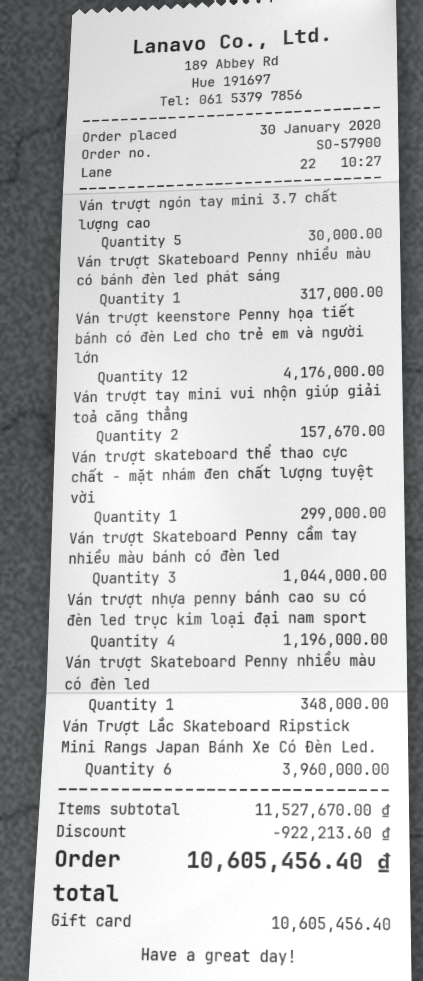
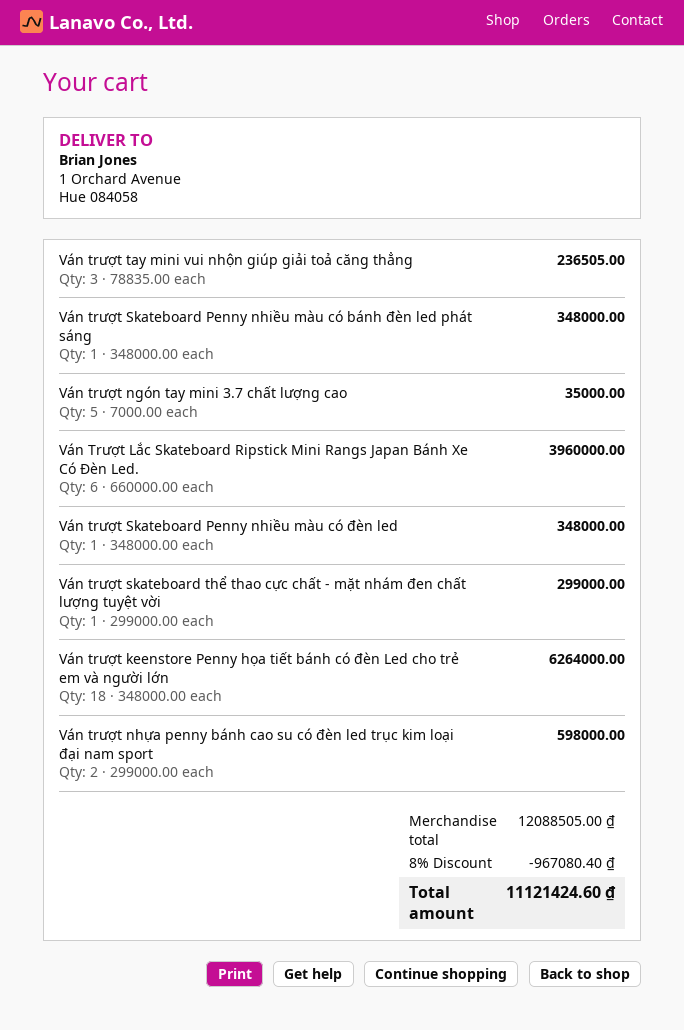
Ván trượt ngón tay mini 3.7 chất lượng cao: 5 for 30000.00 -> 5 for 35000.00
Ván trượt Skateboard Penny nhiều màu có bánh đèn led phát sáng: 1 for 317000.00 -> 1 for 348000.00
Ván trượt keenstore Penny họa tiết bánh có đèn Led cho trẻ em và người lớn: 12 for 4176000.00 -> 18 for 6264000.00
Ván trượt tay mini vui nhộn giúp giải toả căng thẳng: 2 for 157670.00 -> 3 for 236505.00
Ván trượt Skateboard Penny cầm tay nhiều màu bánh có đèn led: 3 for 1044000.00 -> none
Ván trượt nhựa penny bánh cao su có đèn led trục kim loại đại nam sport: 4 for 1196000.00 -> 2 for 598000.00
subtotal: 11527670.00 -> 12088505.00
discount: 922213.60 -> 967080.40
total: 10605456.40 -> 11121424.60

